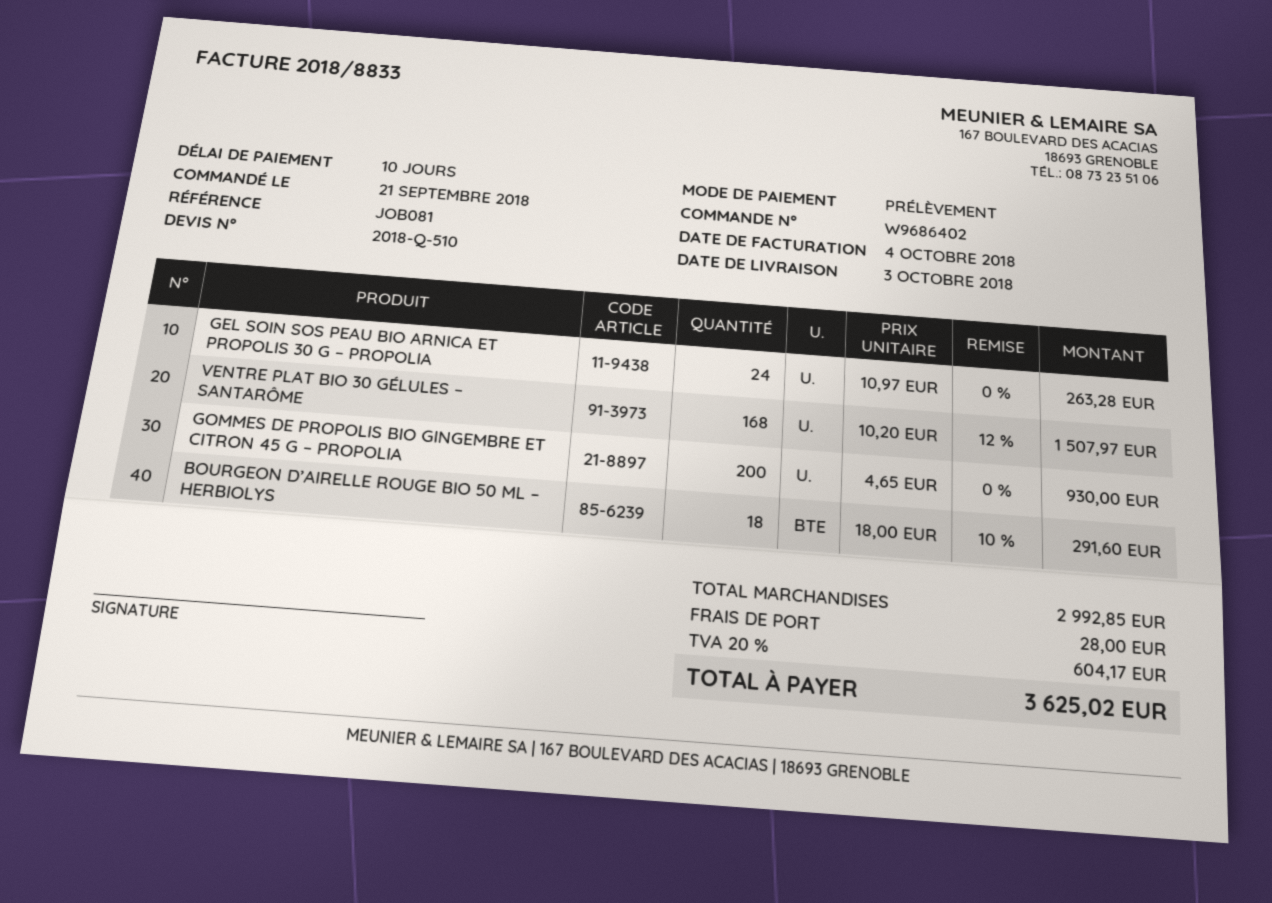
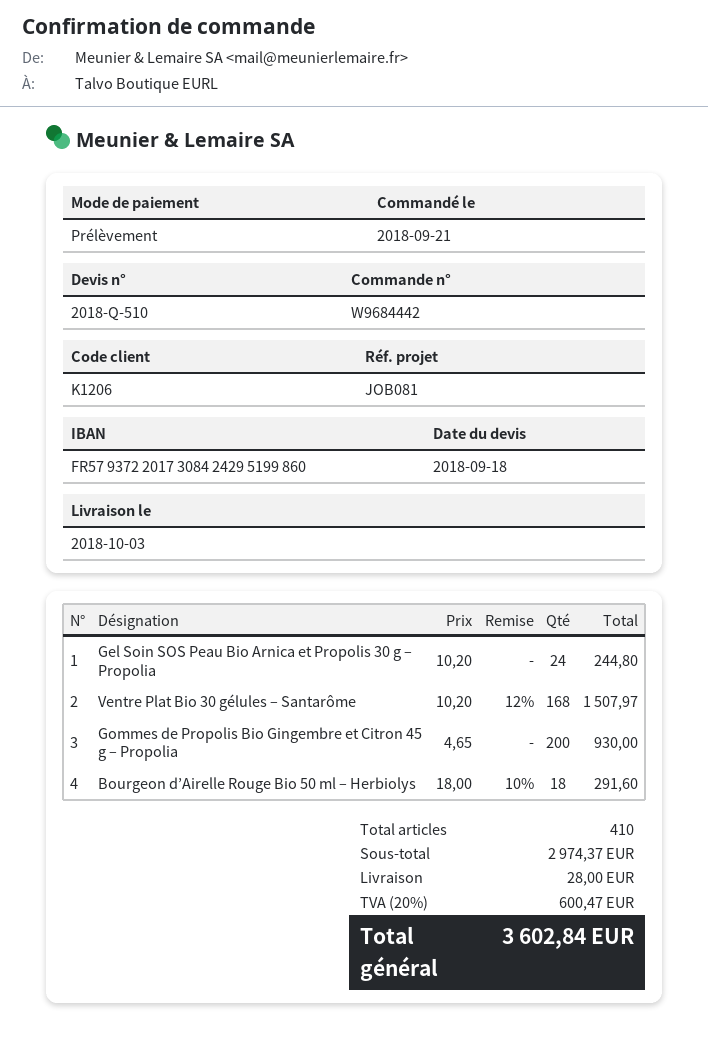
order number: W9686402 -> W9684442
GEL SOIN SOS PEAU BIO ARNICA ET PROPOLIS 30 G – PROPOLIA: 24 x 10.97 = 263.28 -> 24 x 10.20 = 244.80
subtotal: 2992.85 -> 2974.37
tax: 20% = 604.17 -> 20% = 600.47
total: 3625.02 -> 3602.84

